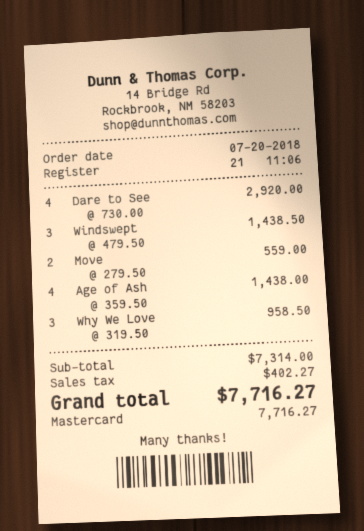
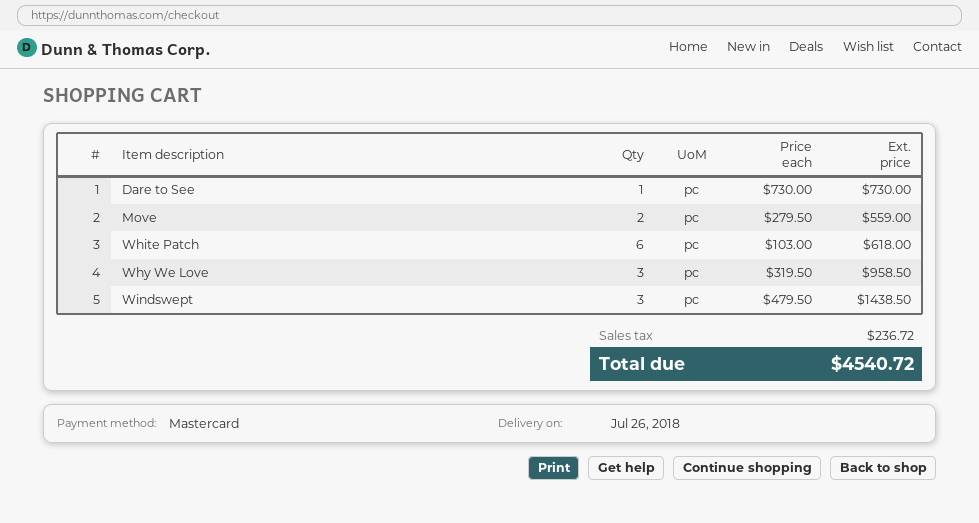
Dare to See: 4 x 730.00 = 2920.00 -> 1 x 730.00 = 730.00
Age of Ash: 4 x 359.50 = 1438.00 -> none
White Patch: none -> 6 x 103.00 = 618.00
tax: 402.27 -> 236.72
total: 7716.27 -> 4540.72

